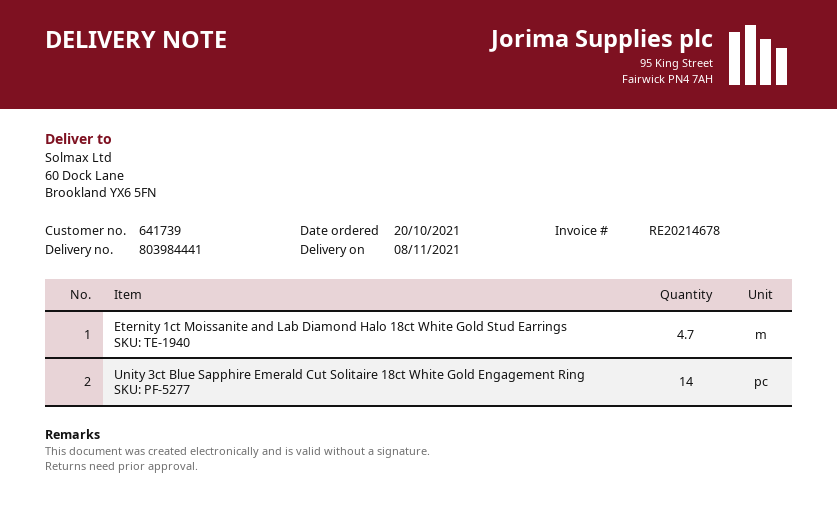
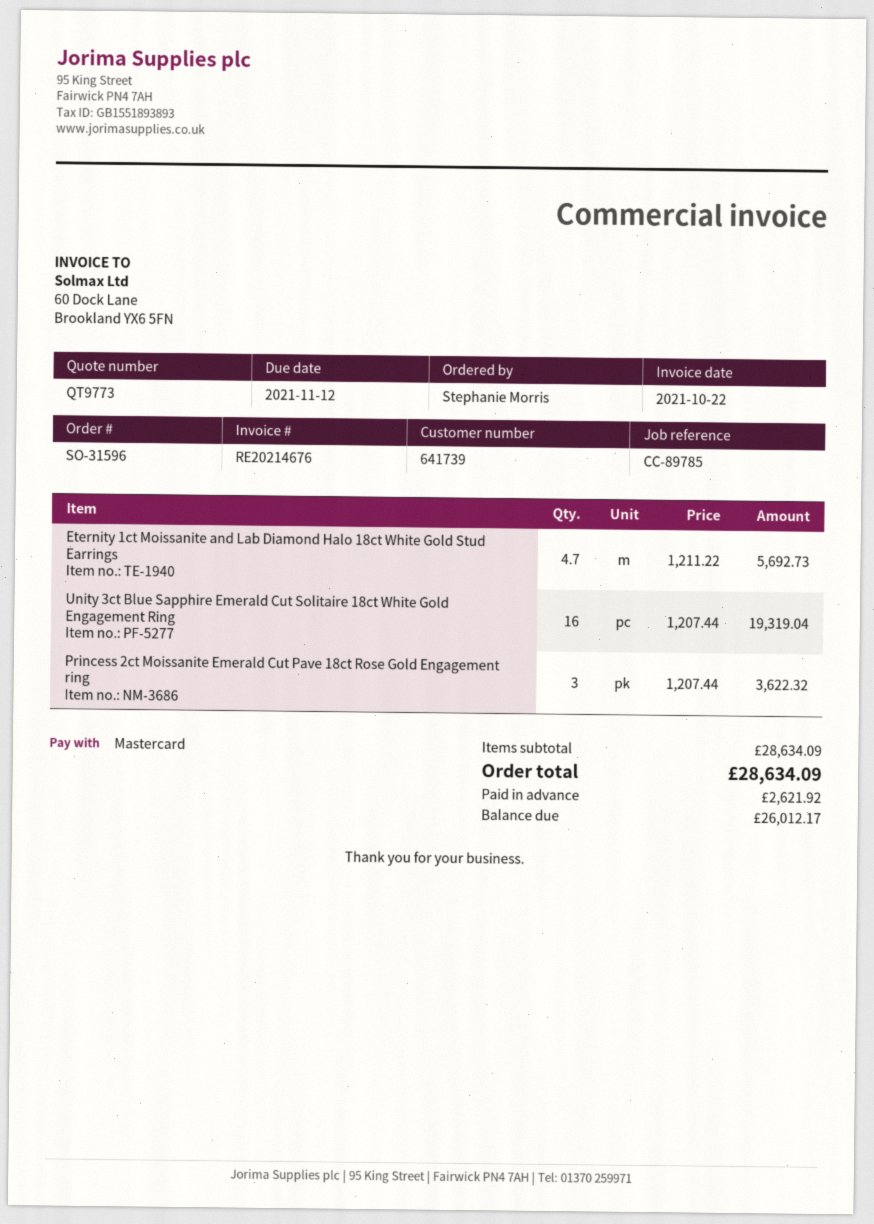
invoice number: RE20214678 -> RE20214676
Unity 3ct Blue Sapphire Emerald Cut Solitaire 18ct White Gold Engagement Ring: 14 -> 16
Princess 2ct Moissanite Emerald Cut Pave 18ct Rose Gold Engagement ring: none -> 3

